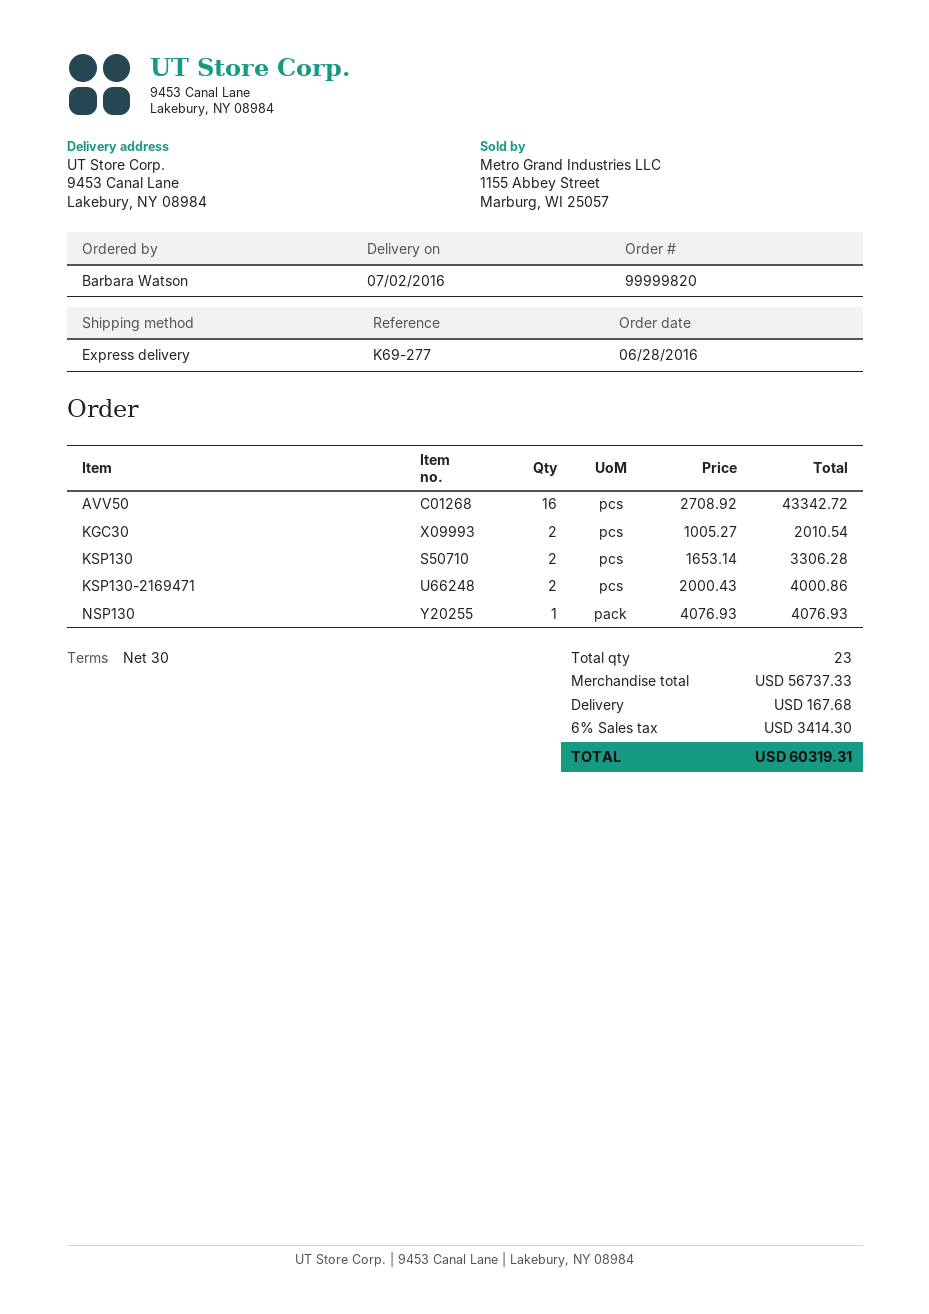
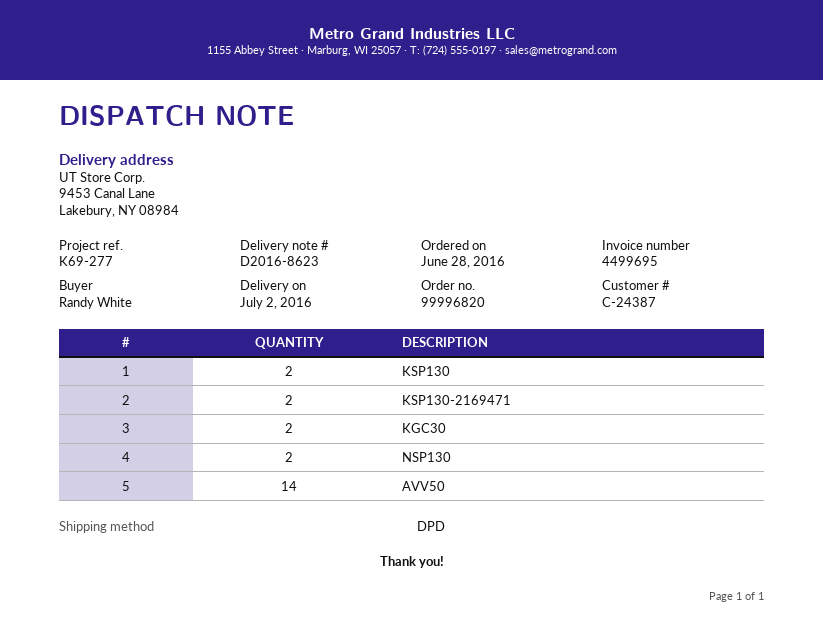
order number: 99999820 -> 99996820
ordered by: Barbara Watson -> Randy White
shipping method: express -> DPD
AVV50: 16 -> 14
NSP130: 1 -> 2

